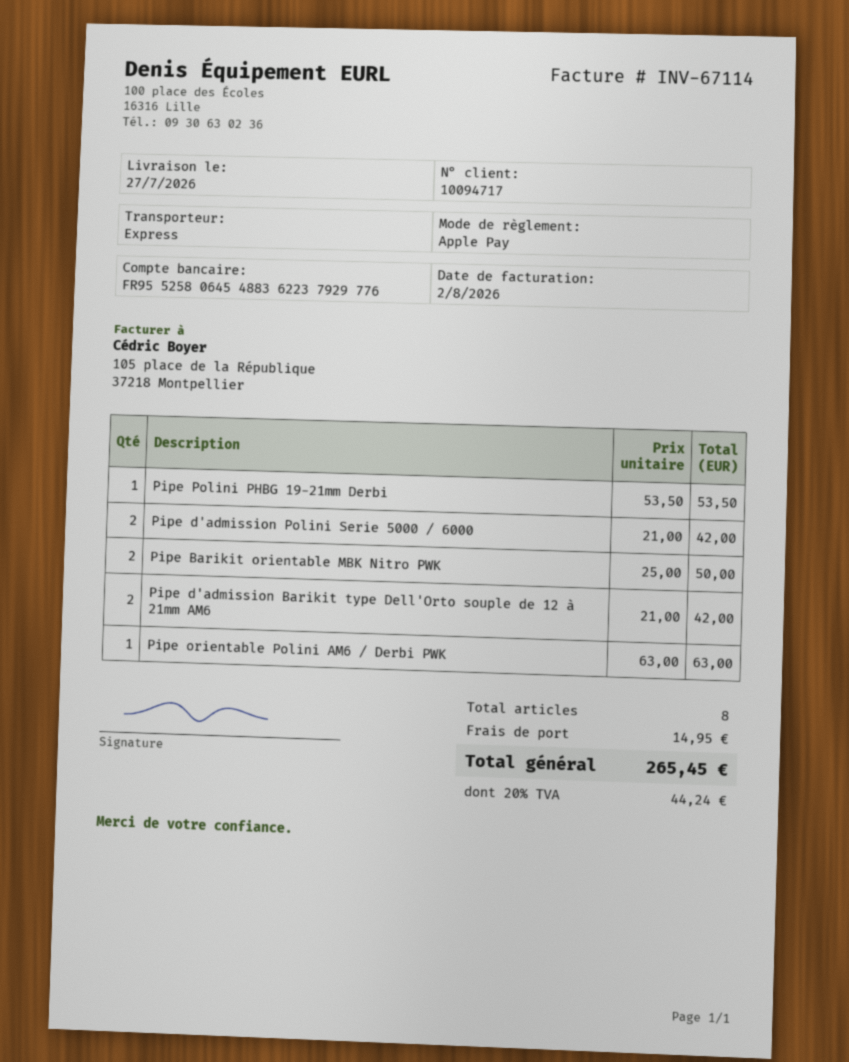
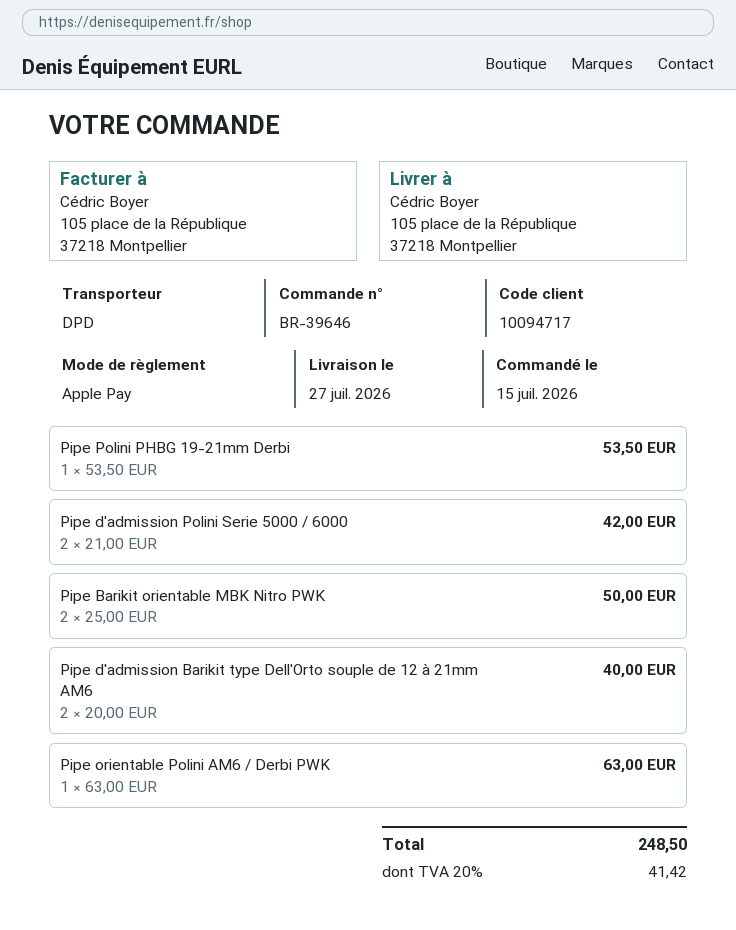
shipping method: express -> DPD
Pipe d'admission Barikit type Dell'Orto souple de 12 à 21mm AM6: 2 x 21.00 = 42.00 -> 2 x 20.00 = 40.00
shipping: 14.95 -> none
tax: 20% = 44.24 -> 20% = 41.42
total: 265.45 -> 248.50

